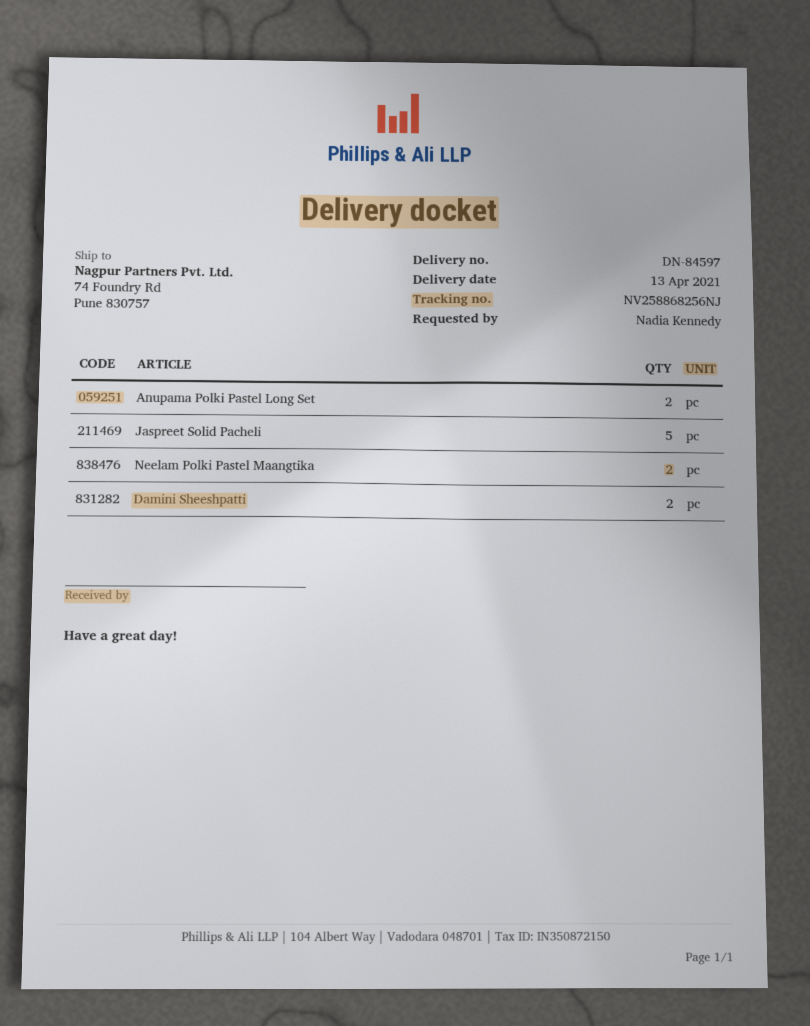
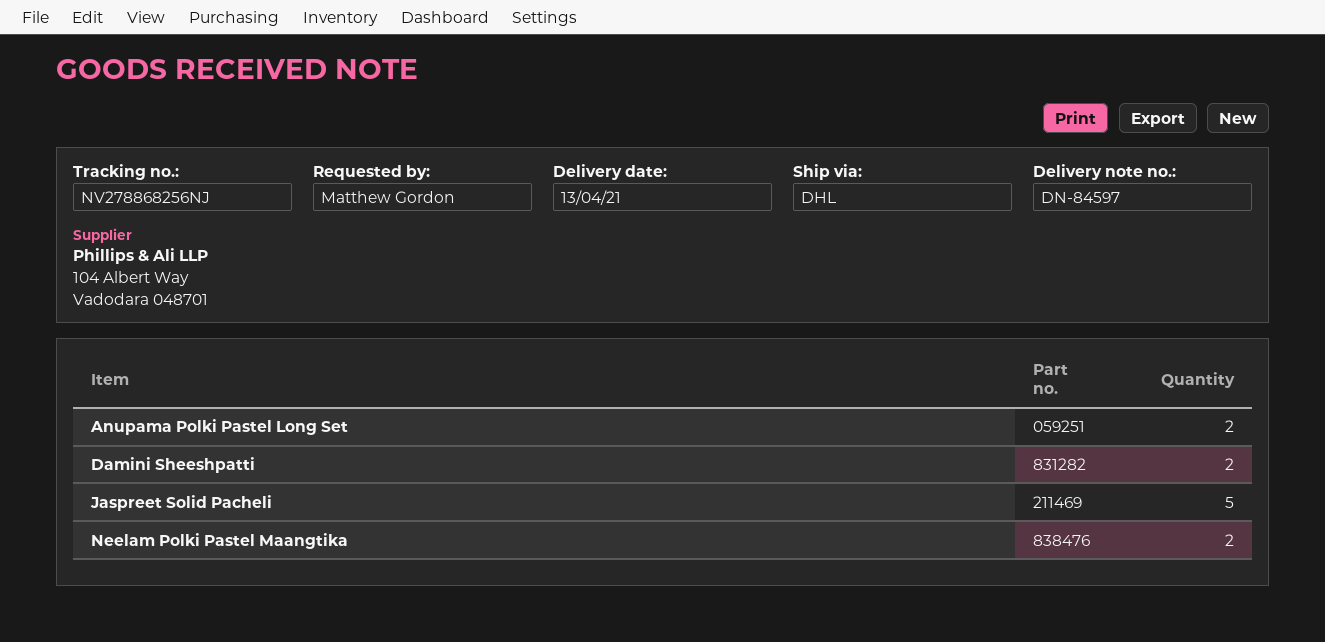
ordered by: Nadia Kennedy -> Matthew Gordon
tracking number: NV258868256NJ -> NV278868256NJ

